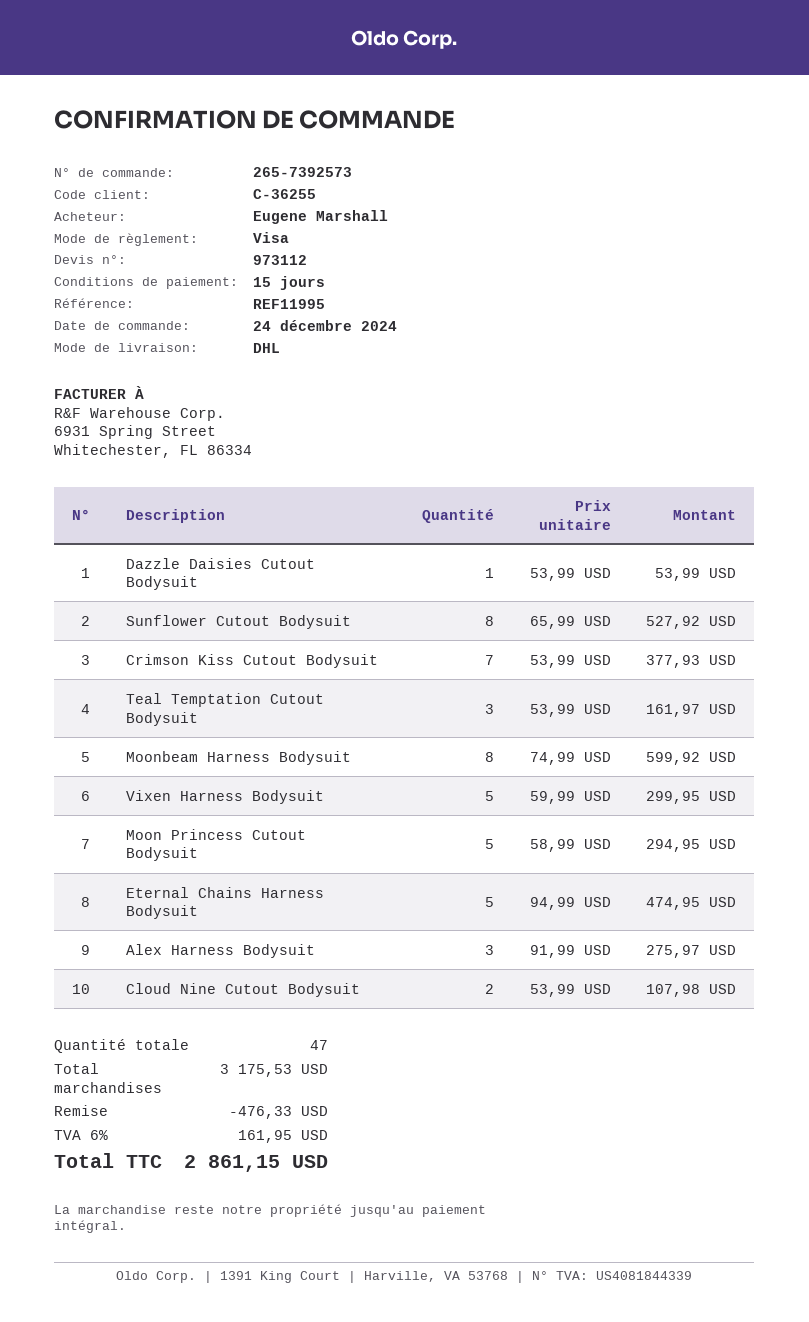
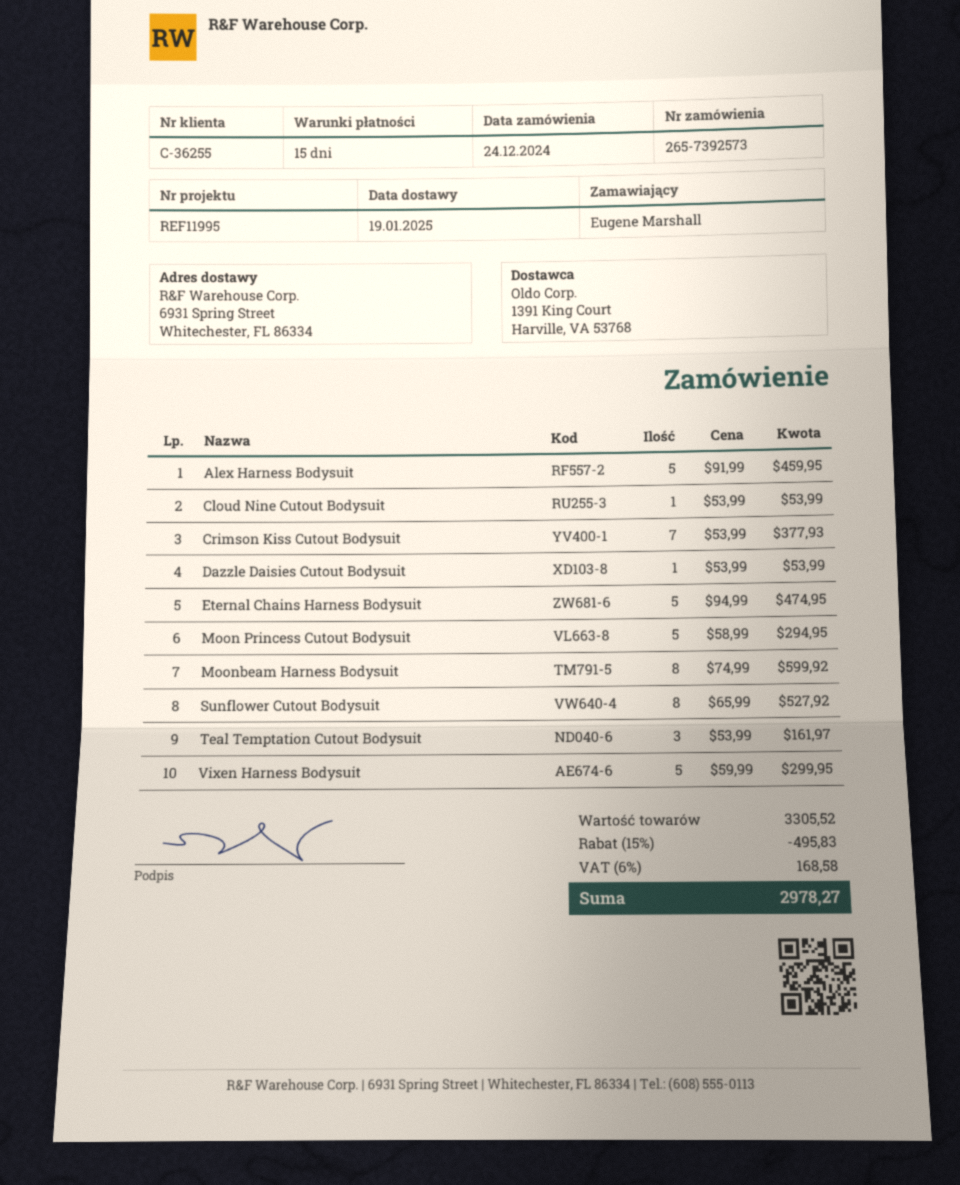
Alex Harness Bodysuit: 3 x 91.99 = 275.97 -> 5 x 91.99 = 459.95
Cloud Nine Cutout Bodysuit: 2 x 53.99 = 107.98 -> 1 x 53.99 = 53.99
subtotal: 3175.53 -> 3305.52
discount: 476.33 -> 495.83
tax: 6% = 161.95 -> 6% = 168.58
total: 2861.15 -> 2978.27

